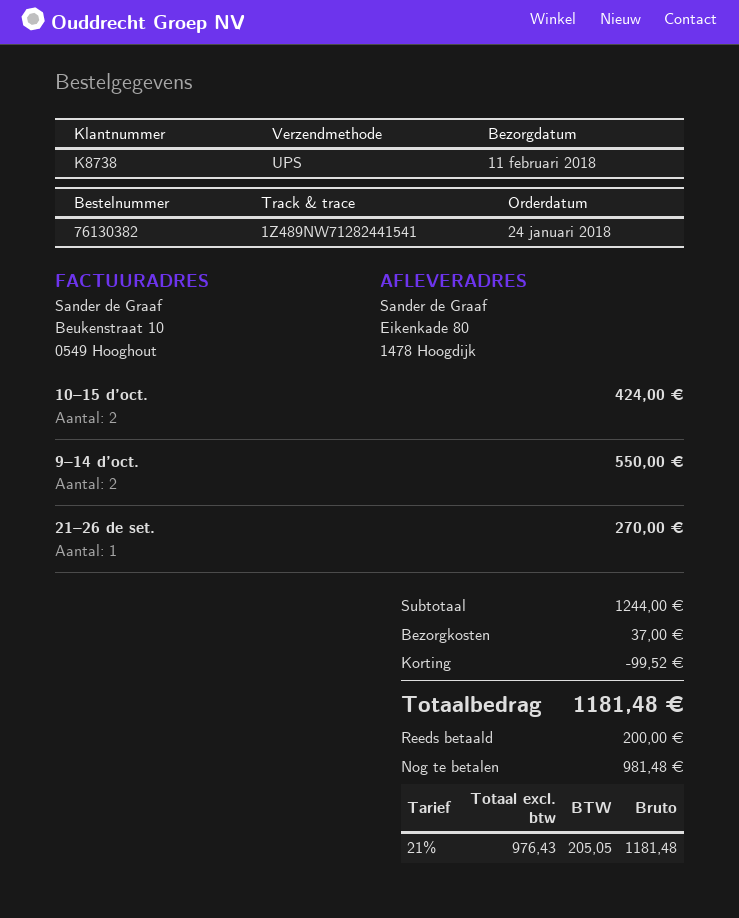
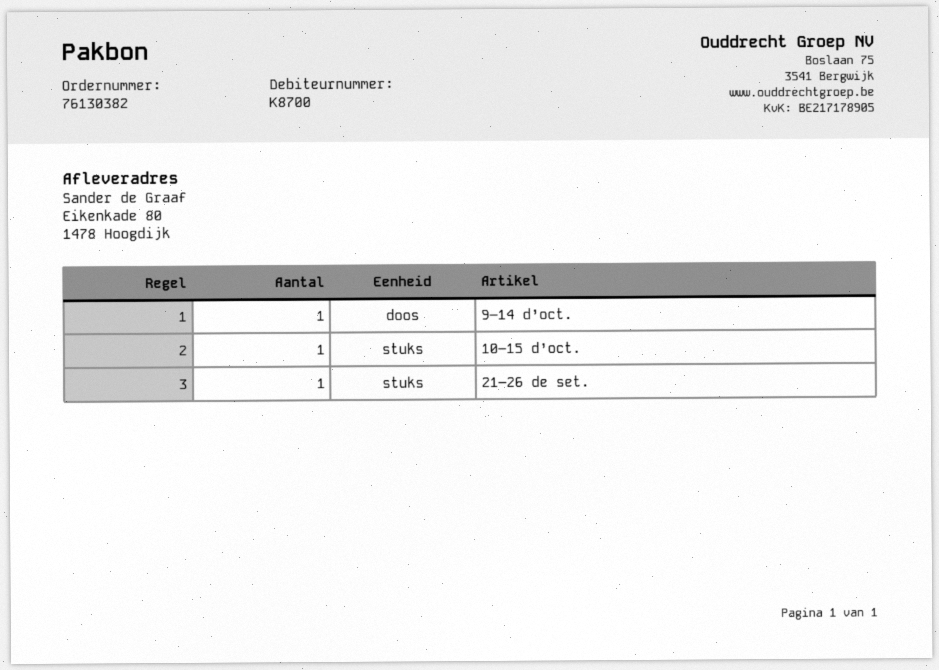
customer number: K8738 -> K8700
10–15 d’oct.: 2 -> 1
9–14 d’oct.: 2 -> 1

